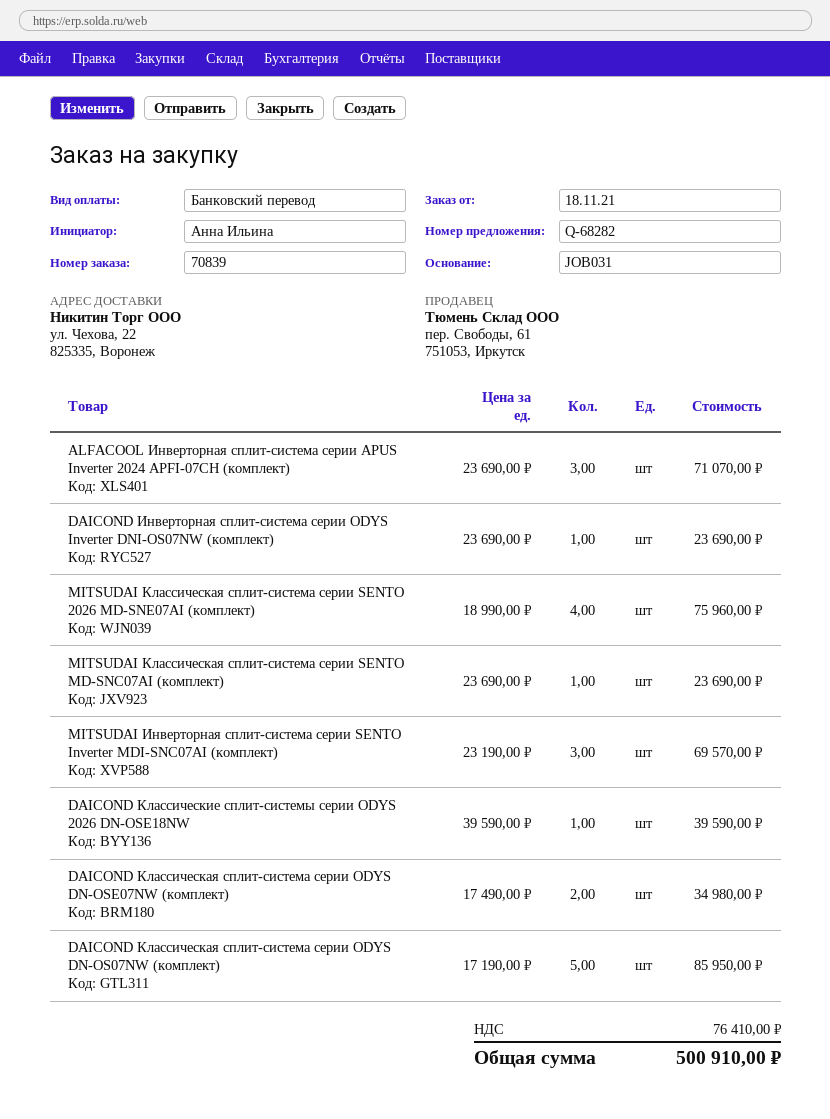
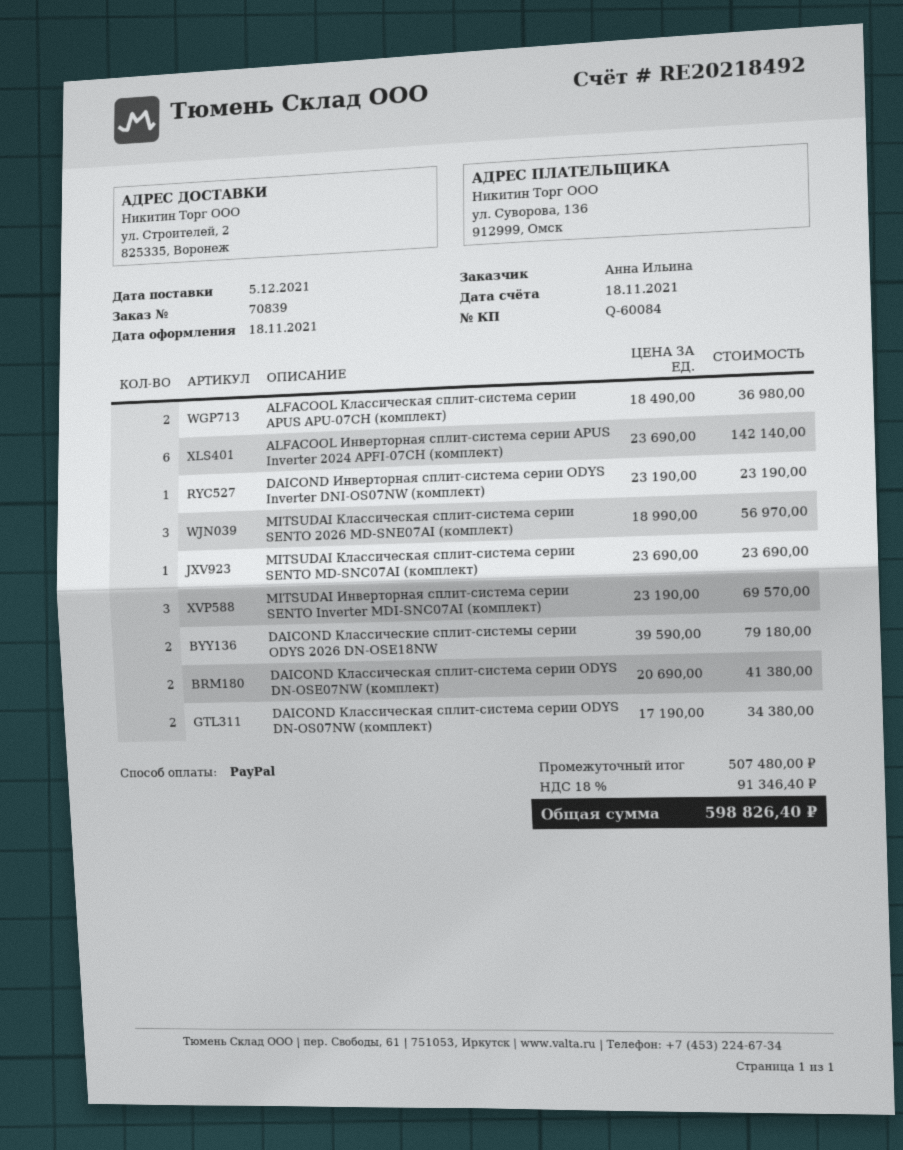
quote number: Q-68282 -> Q-60084
payment method: bank transfer -> PayPal
ship to: ул. Чехова, 22, 825335, Воронеж -> ул. Строителей, 2, 825335, Воронеж
ALFACOOL Инверторная сплит-система серии APUS Inverter 2024 APFI-07CH (комплект): 3 x 23690.00 = 71070.00 -> 6 x 23690.00 = 142140.00
DAICOND Инверторная сплит-система серии ODYS Inverter DNI-OS07NW (комплект): 1 x 23690.00 = 23690.00 -> 1 x 23190.00 = 23190.00
MITSUDAI Классическая сплит-система серии SENTO 2026 MD-SNE07AI (комплект): 4 x 18990.00 = 75960.00 -> 3 x 18990.00 = 56970.00
DAICOND Классические сплит-системы серии ODYS 2026 DN-OSE18NW: 1 x 39590.00 = 39590.00 -> 2 x 39590.00 = 79180.00
DAICOND Классическая сплит-система серии ODYS DN-OSE07NW (комплект): 2 x 17490.00 = 34980.00 -> 2 x 20690.00 = 41380.00
DAICOND Классическая сплит-система серии ODYS DN-OS07NW (комплект): 5 x 17190.00 = 85950.00 -> 2 x 17190.00 = 34380.00
ALFACOOL Классическая сплит-система серии APUS APU-07CH (комплект): none -> 2 x 18490.00 = 36980.00
tax: 76410.00 -> 91346.40
total: 500910.00 -> 598826.40

